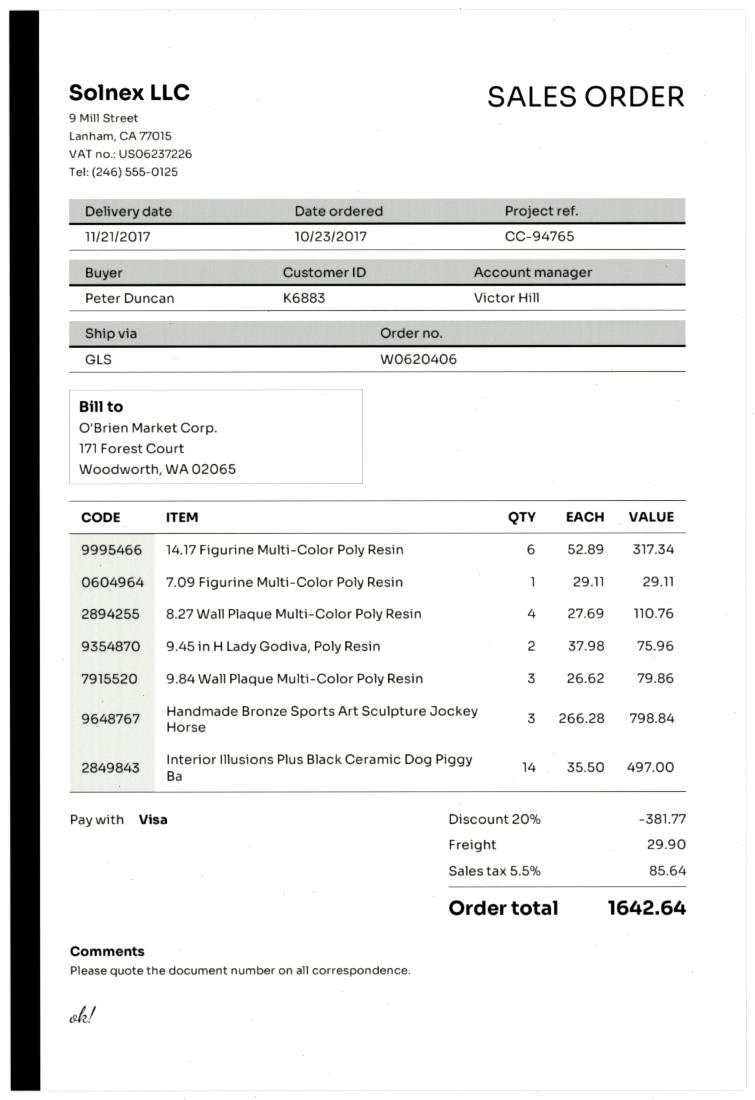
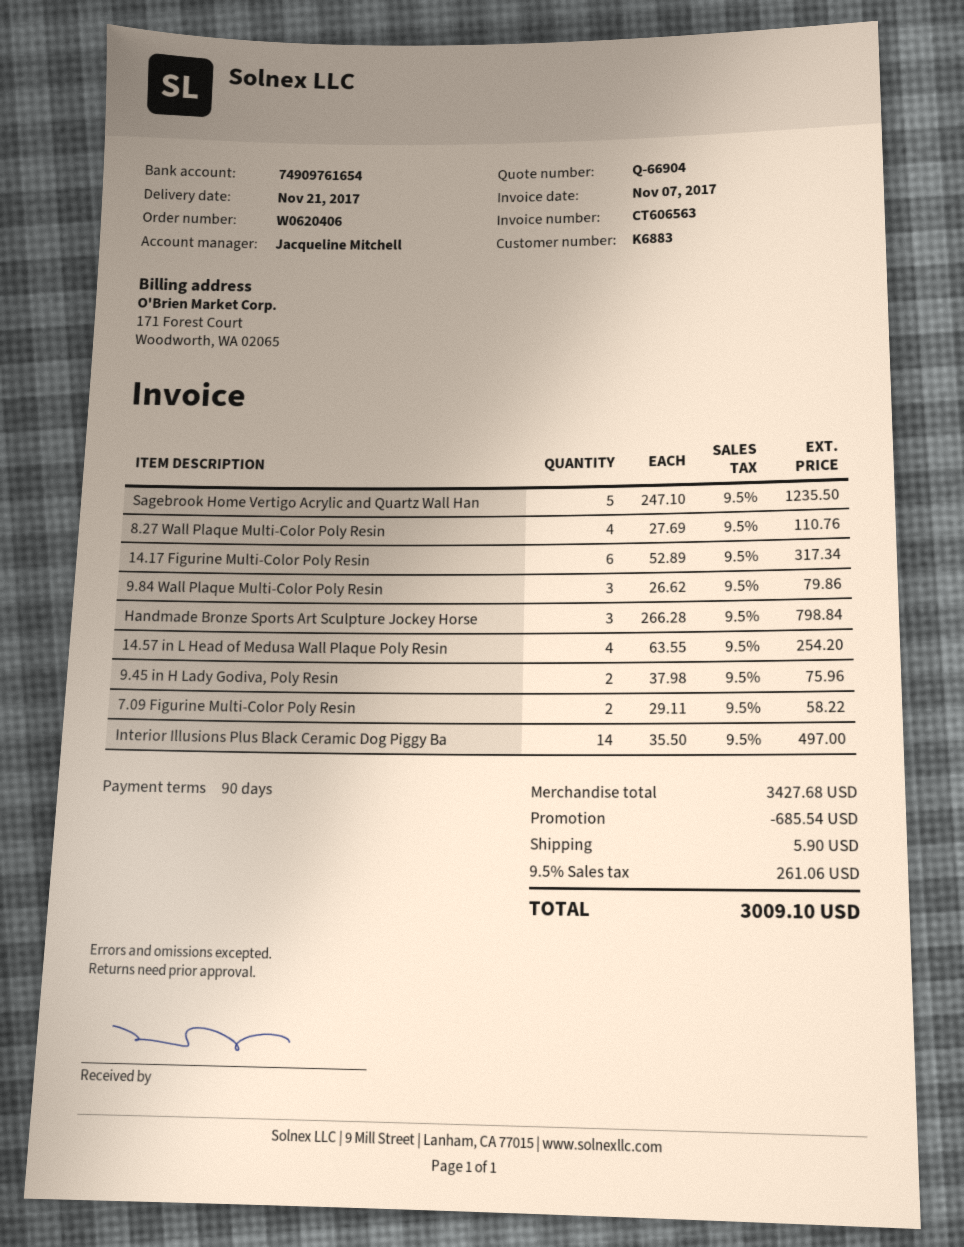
sales rep: Victor Hill -> Jacqueline Mitchell
7.09 Figurine Multi-Color Poly Resin: 1 x 29.11 = 29.11 -> 2 x 29.11 = 58.22
Sagebrook Home Vertigo Acrylic and Quartz Wall Han: none -> 5 x 247.10 = 1235.50
14.57 in L Head of Medusa Wall Plaque Poly Resin: none -> 4 x 63.55 = 254.20
discount: 381.77 -> 685.54
shipping: 29.90 -> 5.90
tax: 5.5% = 85.64 -> 9.5% = 261.06
total: 1642.64 -> 3009.10

